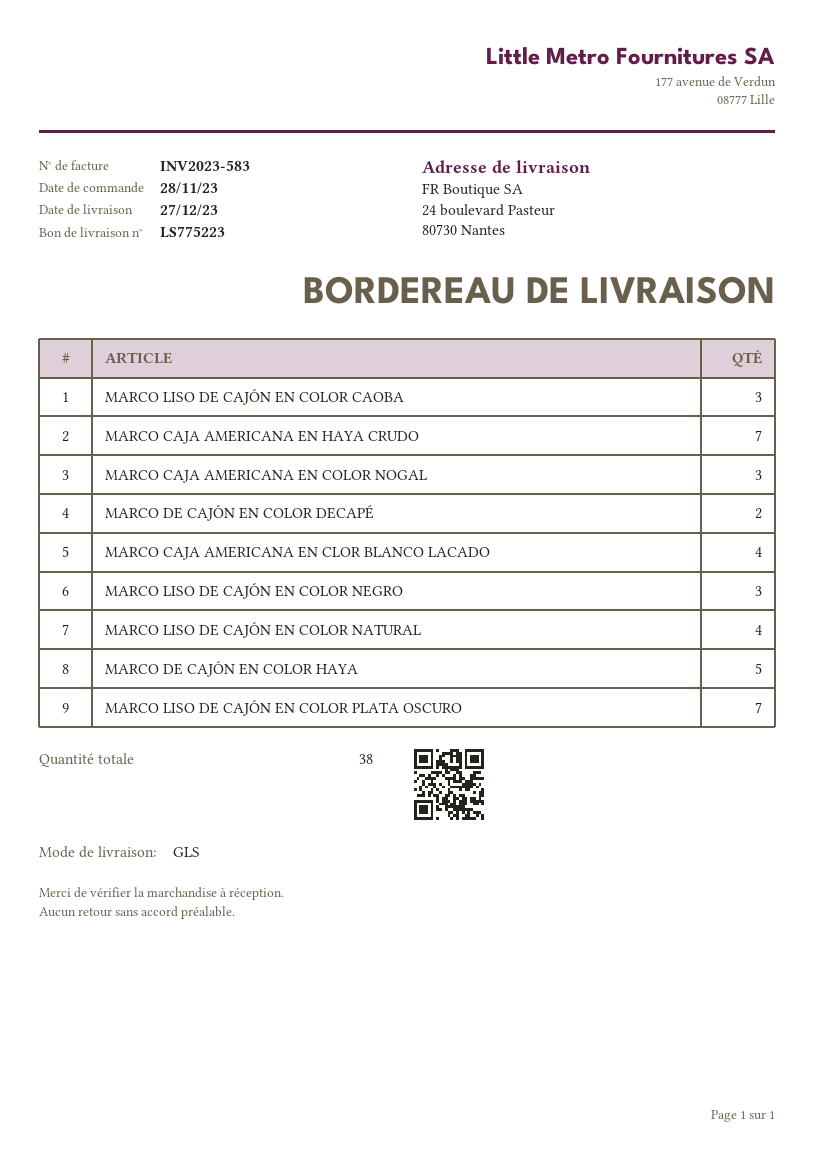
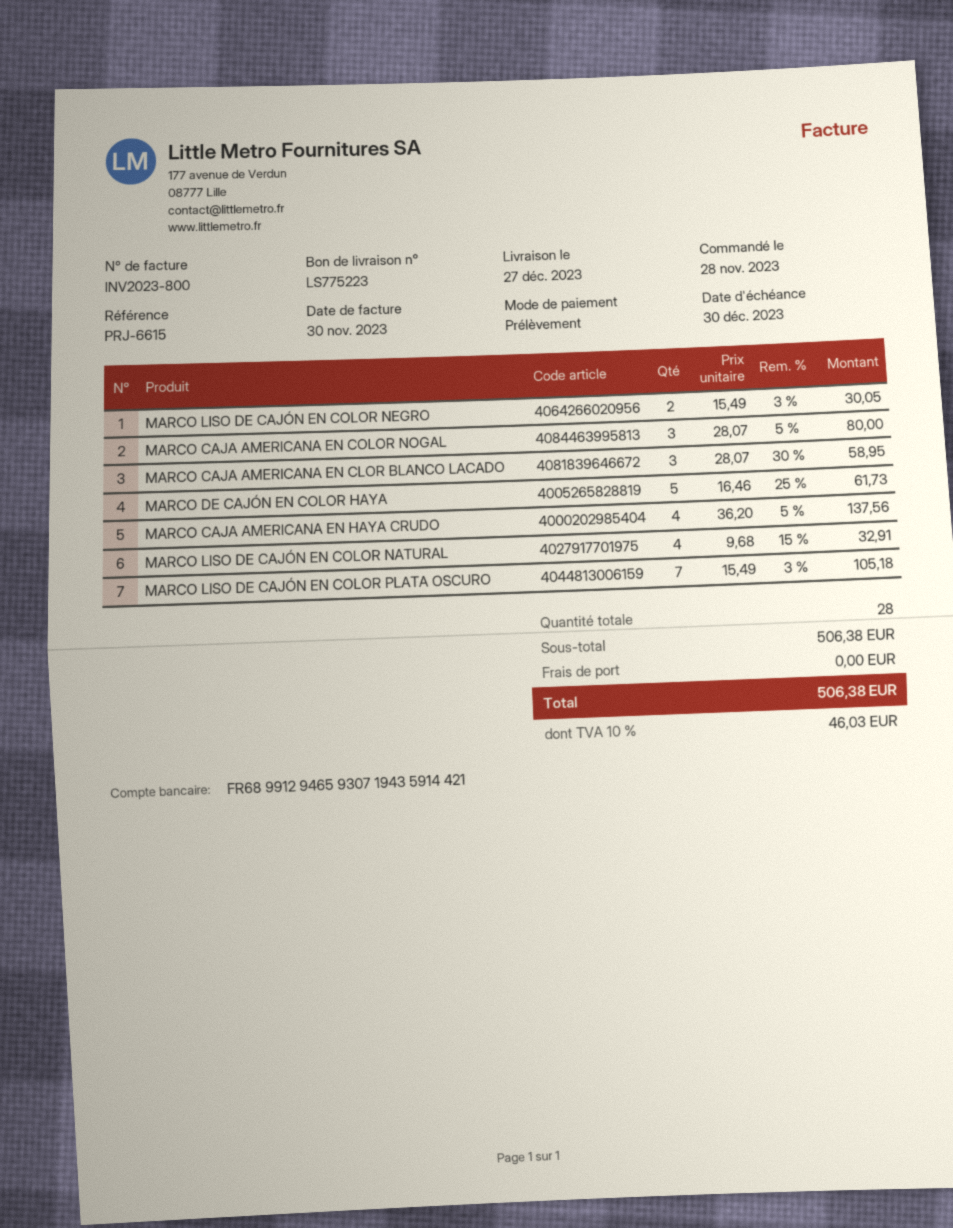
invoice number: INV2023-583 -> INV2023-800
MARCO LISO DE CAJÓN EN COLOR CAOBA: 3 -> none
MARCO CAJA AMERICANA EN HAYA CRUDO: 7 -> 4
MARCO DE CAJÓN EN COLOR DECAPÉ: 2 -> none
MARCO CAJA AMERICANA EN CLOR BLANCO LACADO: 4 -> 3
MARCO LISO DE CAJÓN EN COLOR NEGRO: 3 -> 2
total quantity: 38 -> 28

